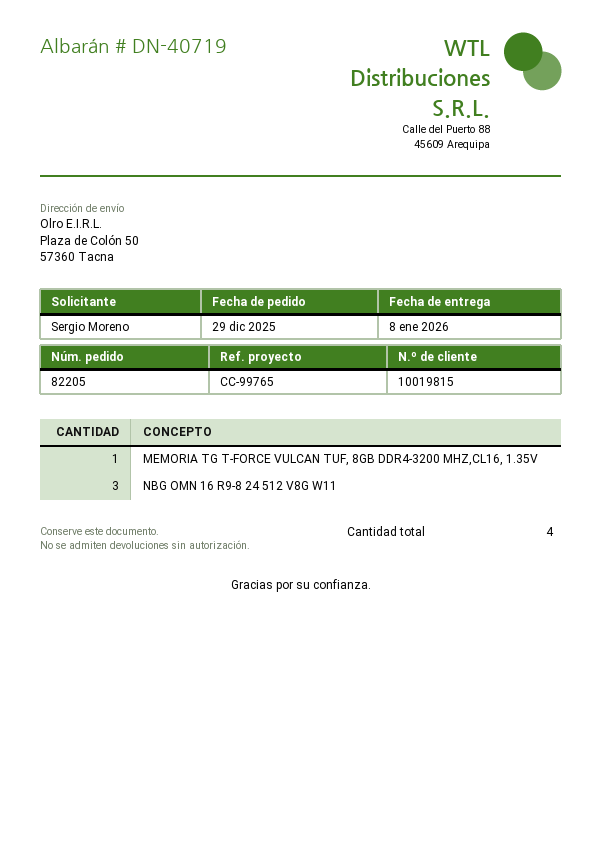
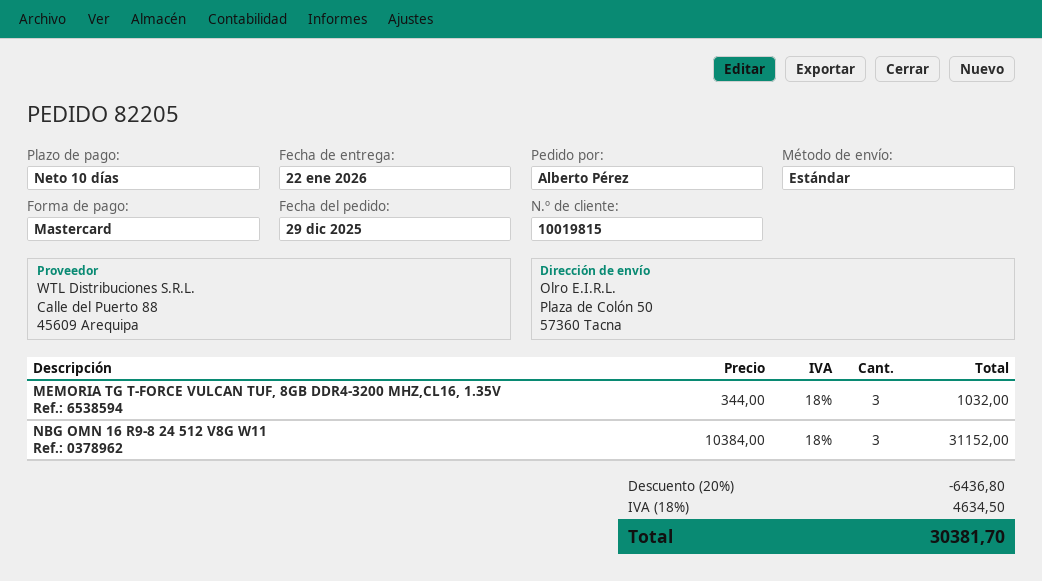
delivery date: 2026-01-08 -> 2026-01-22
ordered by: Sergio Moreno -> Alberto Pérez
MEMORIA TG T-FORCE VULCAN TUF, 8GB DDR4-3200 MHZ,CL16, 1.35V: 1 -> 3

